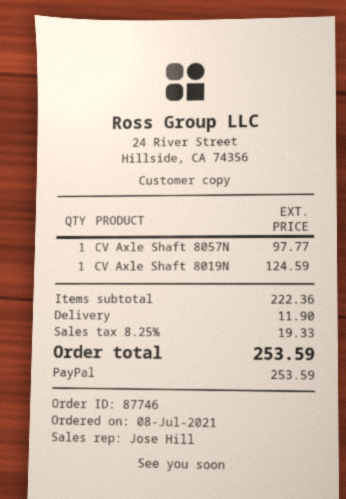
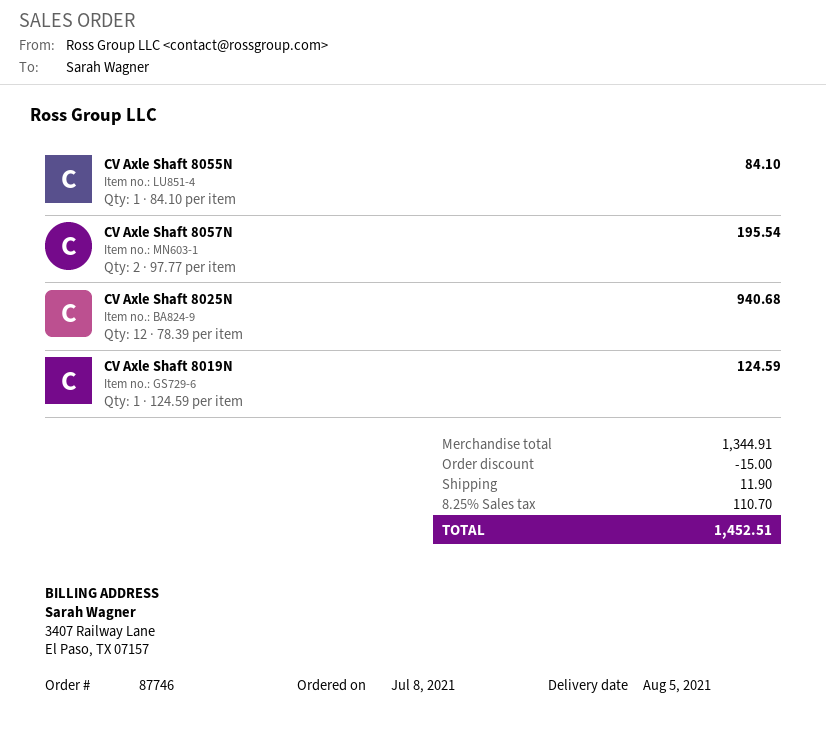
CV Axle Shaft 8057N: 1 for 97.77 -> 2 for 195.54
CV Axle Shaft 8055N: none -> 1 for 84.10
CV Axle Shaft 8025N: none -> 12 for 940.68
subtotal: 222.36 -> 1344.91
discount: none -> 15.00
tax: 8.25% = 19.33 -> 8.25% = 110.70
total: 253.59 -> 1452.51

